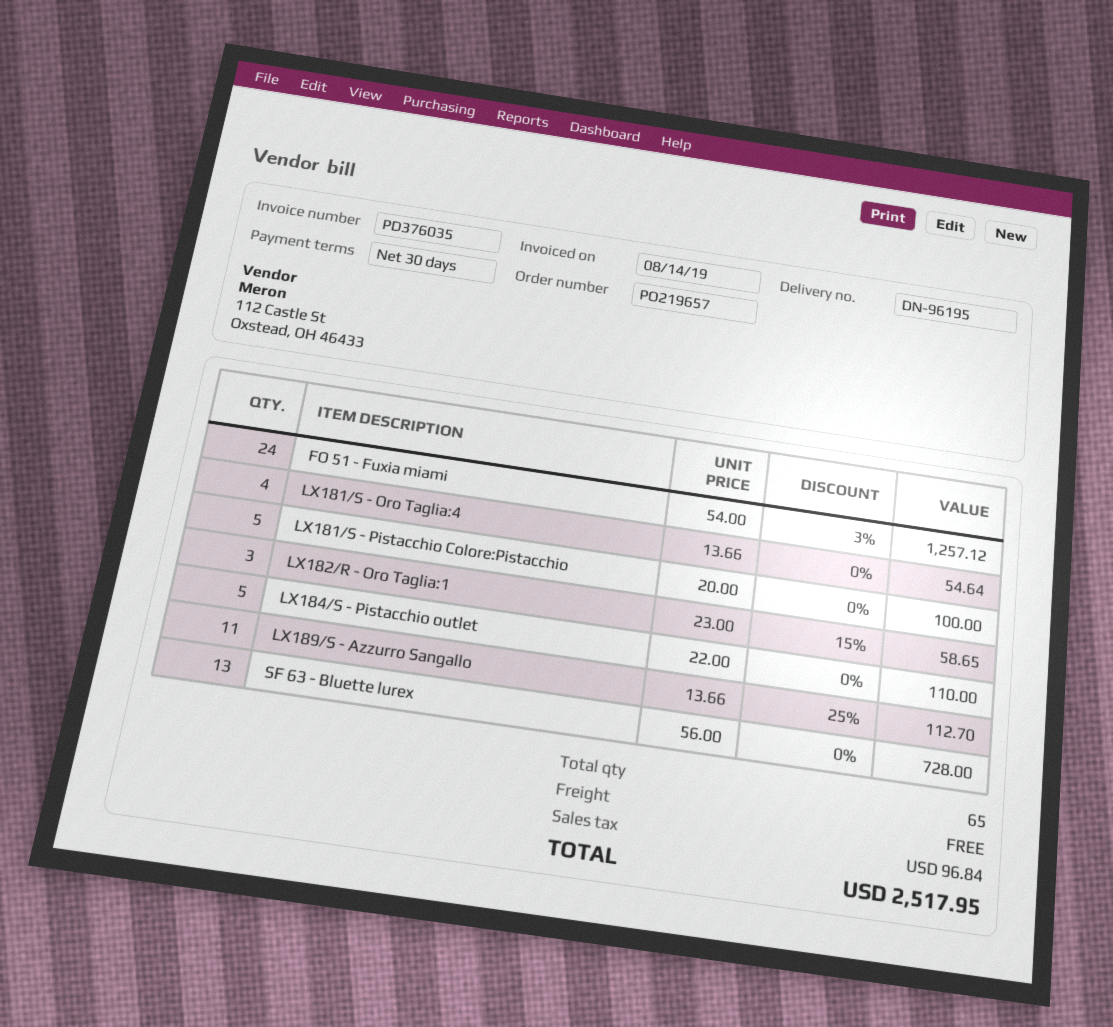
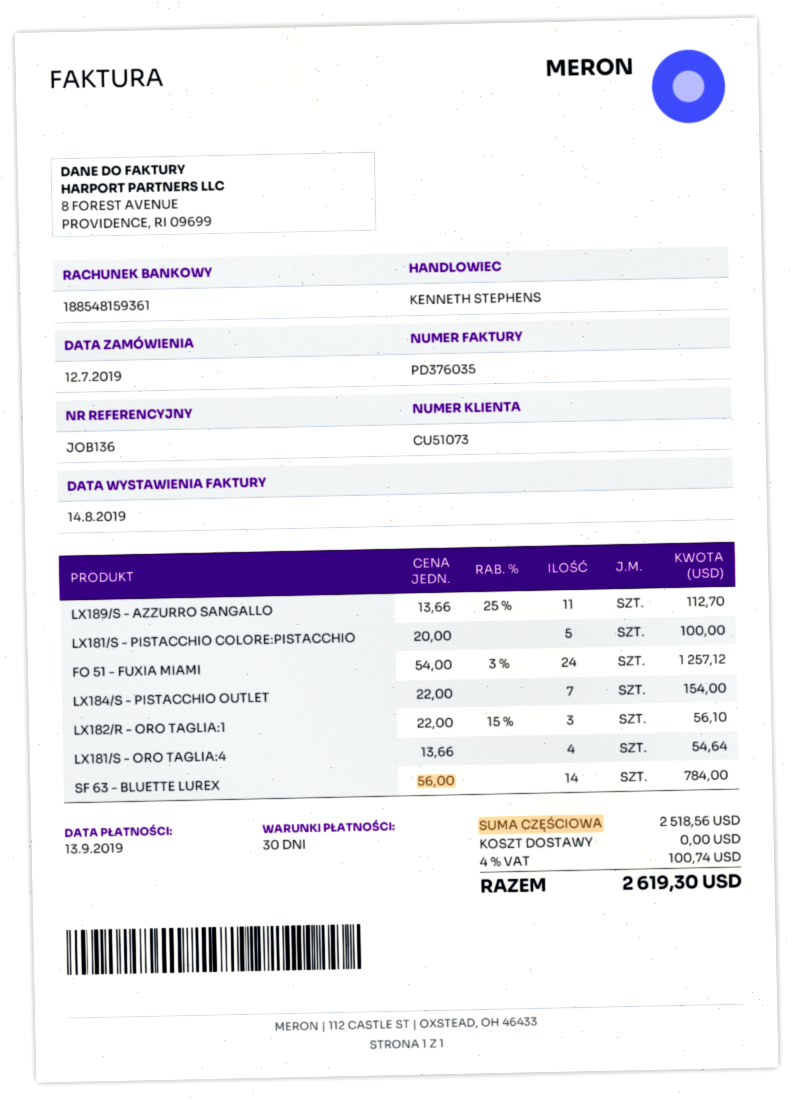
LX182/R - Oro Taglia:1: 3 x 23.00 - 15% = 58.65 -> 3 x 22.00 - 15% = 56.10
LX184/S - Pistacchio outlet: 5 x 22.00 = 110.00 -> 7 x 22.00 = 154.00
SF 63 - Bluette lurex: 13 x 56.00 = 728.00 -> 14 x 56.00 = 784.00
tax: 96.84 -> 100.74
total: 2517.95 -> 2619.30

